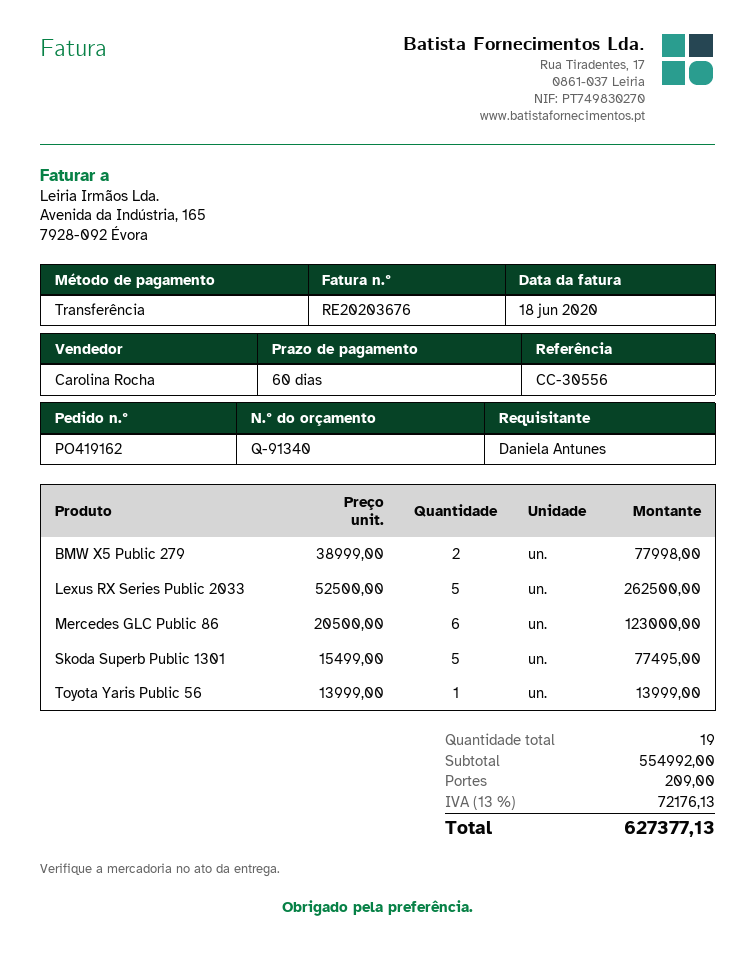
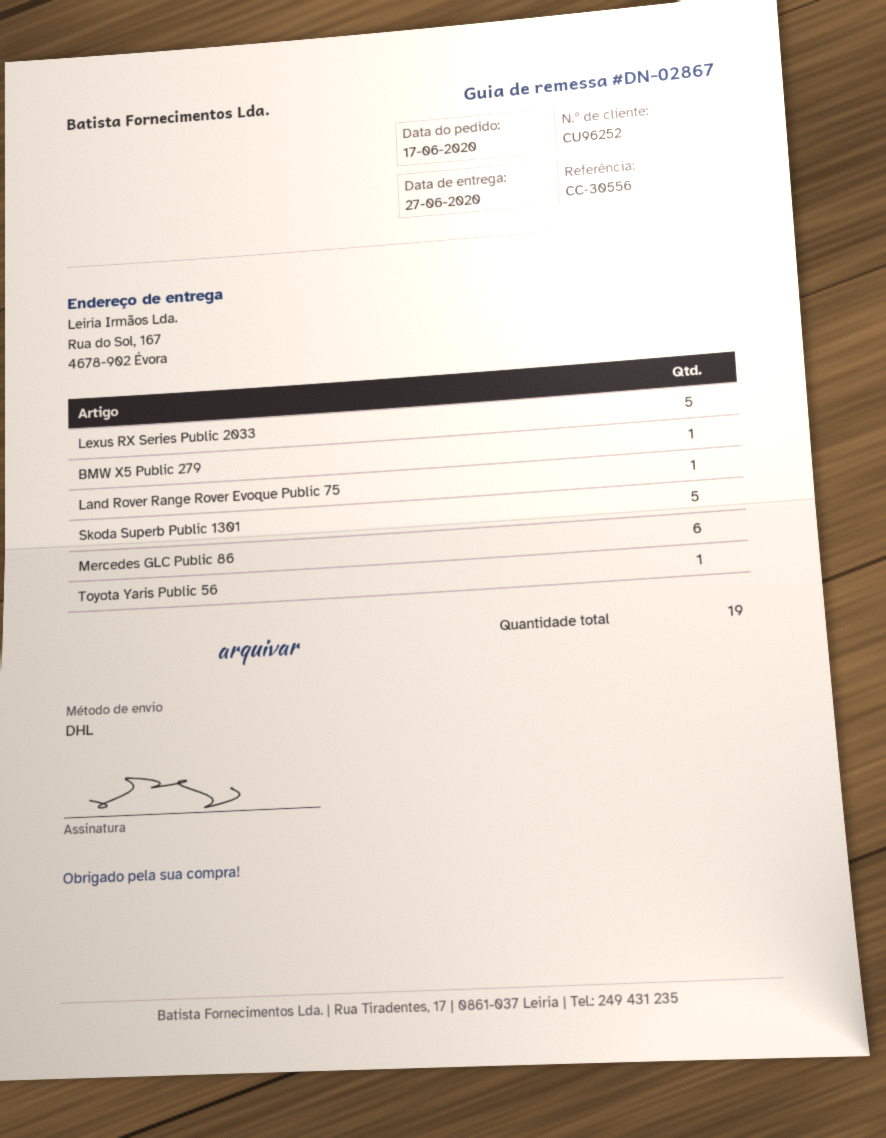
BMW X5 Public 279: 2 -> 1
Land Rover Range Rover Evoque Public 75: none -> 1

